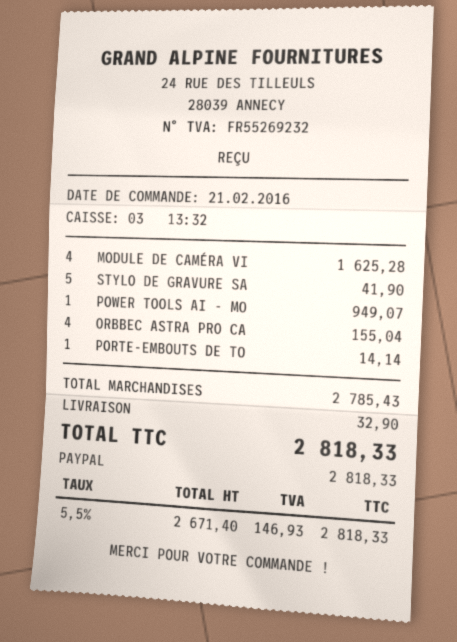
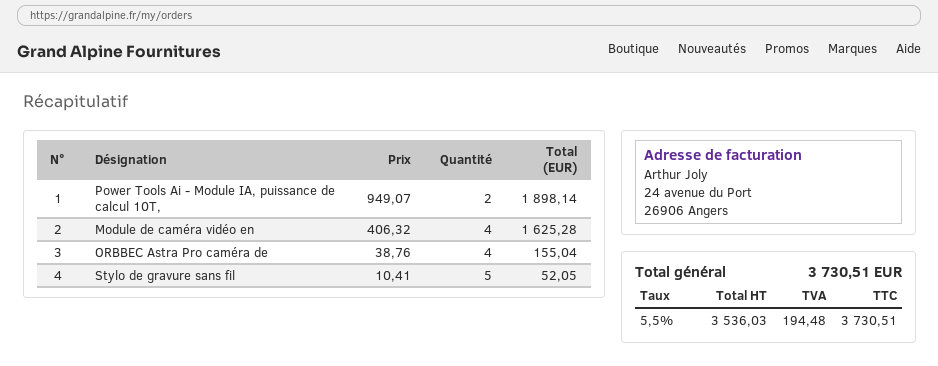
STYLO DE GRAVURE SA: 5 for 41.90 -> 5 for 52.05
POWER TOOLS AI - MO: 1 for 949.07 -> 2 for 1898.14
PORTE-EMBOUTS DE TO: 1 for 14.14 -> none
shipping: 32.90 -> none
net: 2671.40 -> 3536.03
tax: 5.5% = 146.93 -> 5.5% = 194.48
total: 2818.33 -> 3730.51

